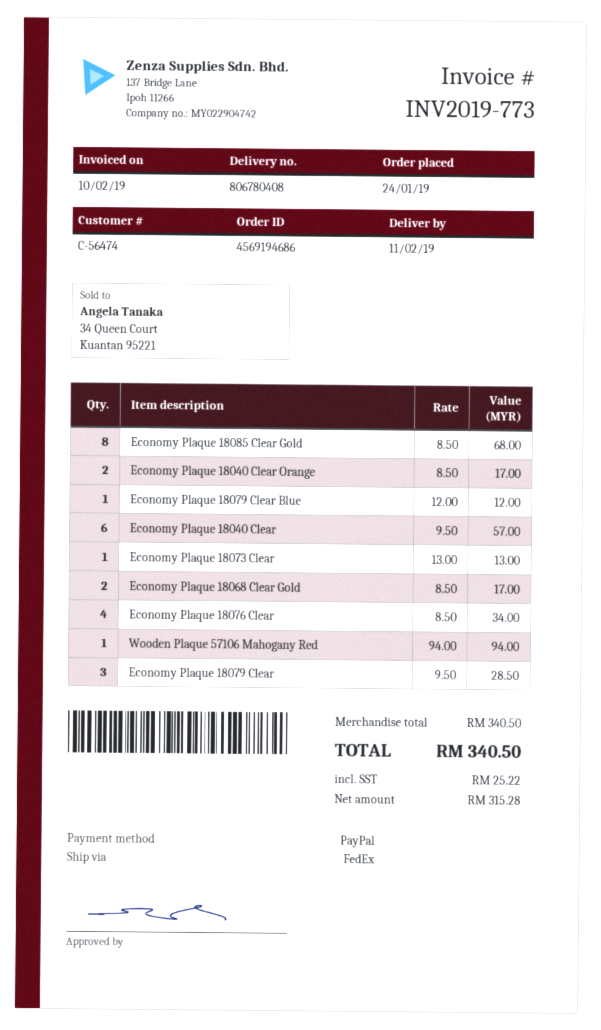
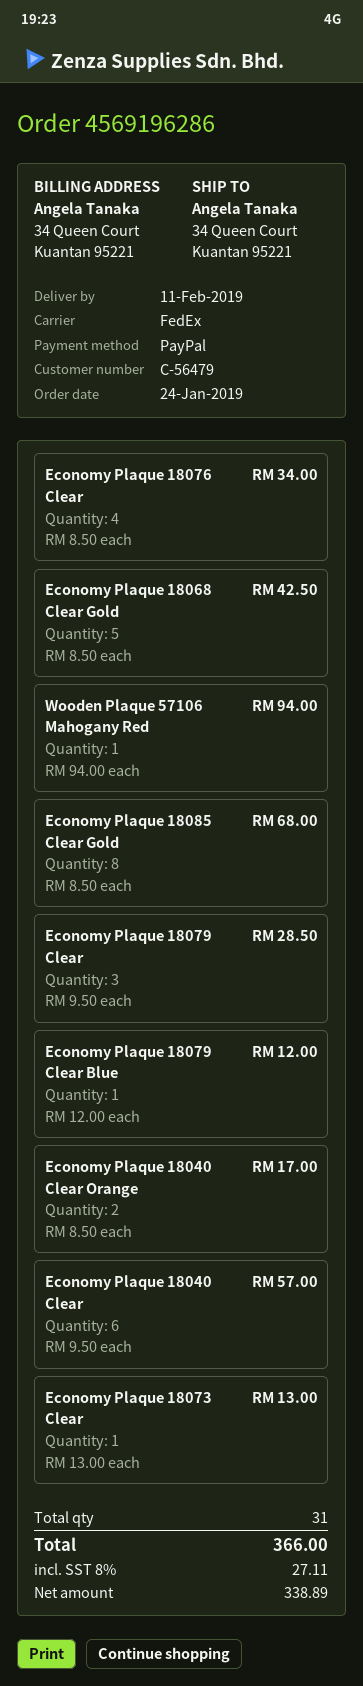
order number: 4569194686 -> 4569196286
customer number: C-56474 -> C-56479
Economy Plaque 18068 Clear Gold: 2 x 8.50 = 17.00 -> 5 x 8.50 = 42.50
net: 315.28 -> 338.89
tax: 25.22 -> 27.11
total: 340.50 -> 366.00

